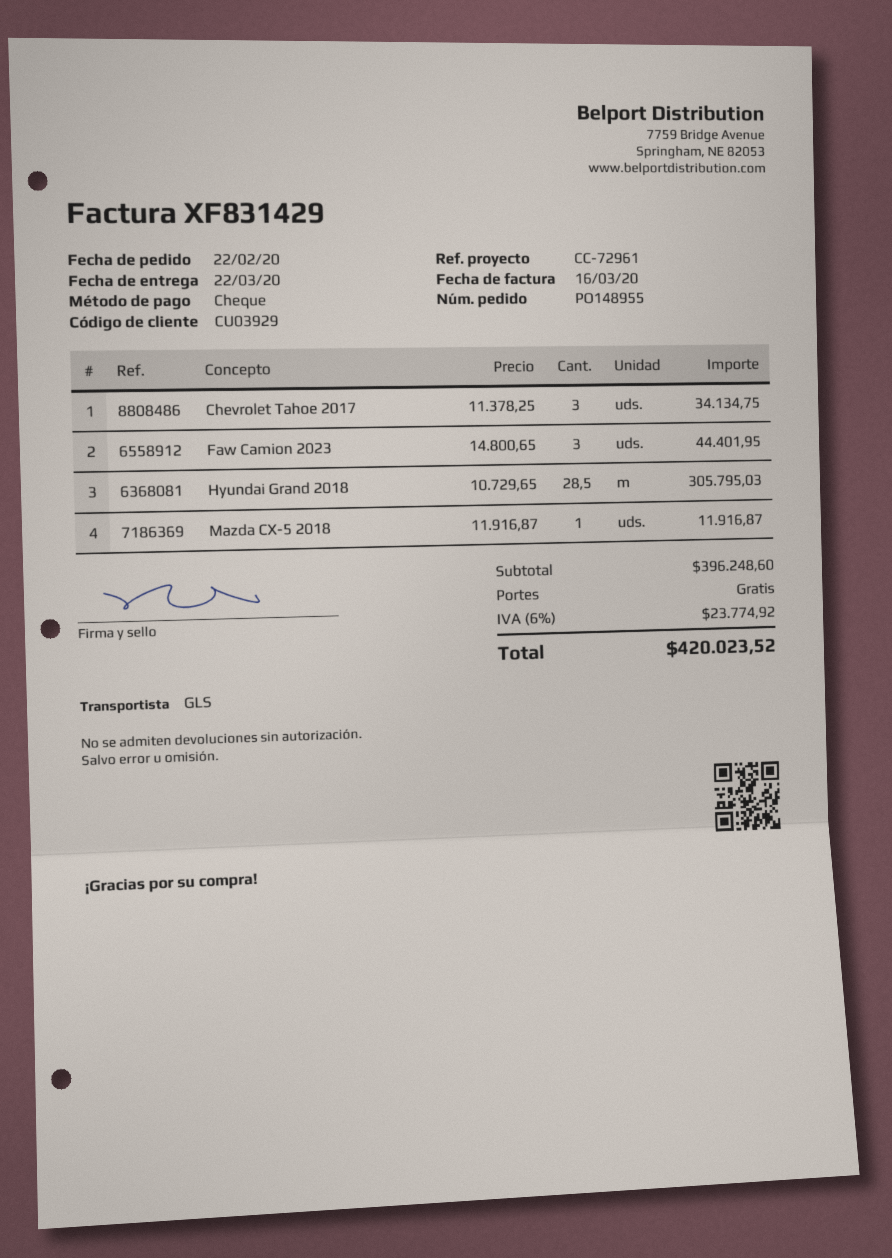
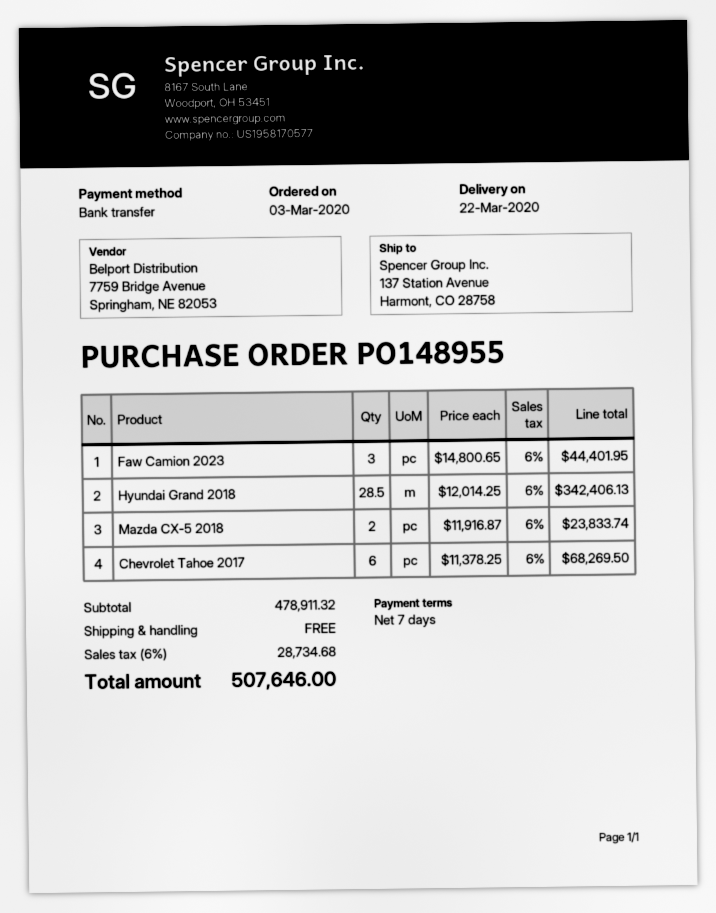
order date: 2020-02-22 -> 2020-03-03
payment method: cheque -> bank transfer
Chevrolet Tahoe 2017: 3 x 11378.25 = 34134.75 -> 6 x 11378.25 = 68269.50
Hyundai Grand 2018: 28.5 x 10729.65 = 305795.03 -> 28.5 x 12014.25 = 342406.13
Mazda CX-5 2018: 1 x 11916.87 = 11916.87 -> 2 x 11916.87 = 23833.74
subtotal: 396248.60 -> 478911.32
tax: 6% = 23774.92 -> 6% = 28734.68
total: 420023.52 -> 507646.00

